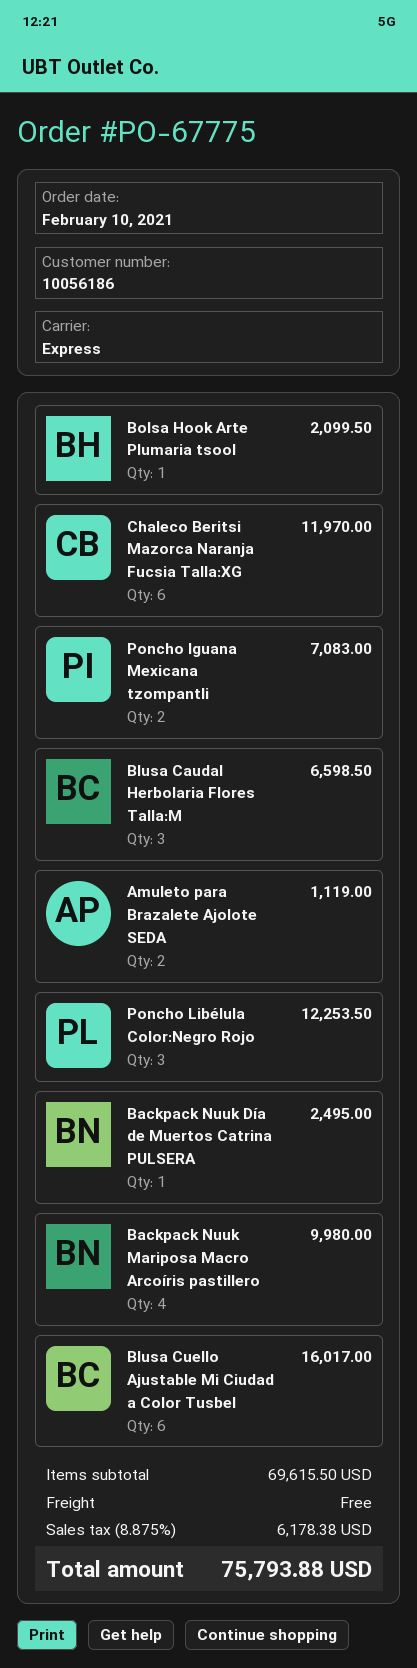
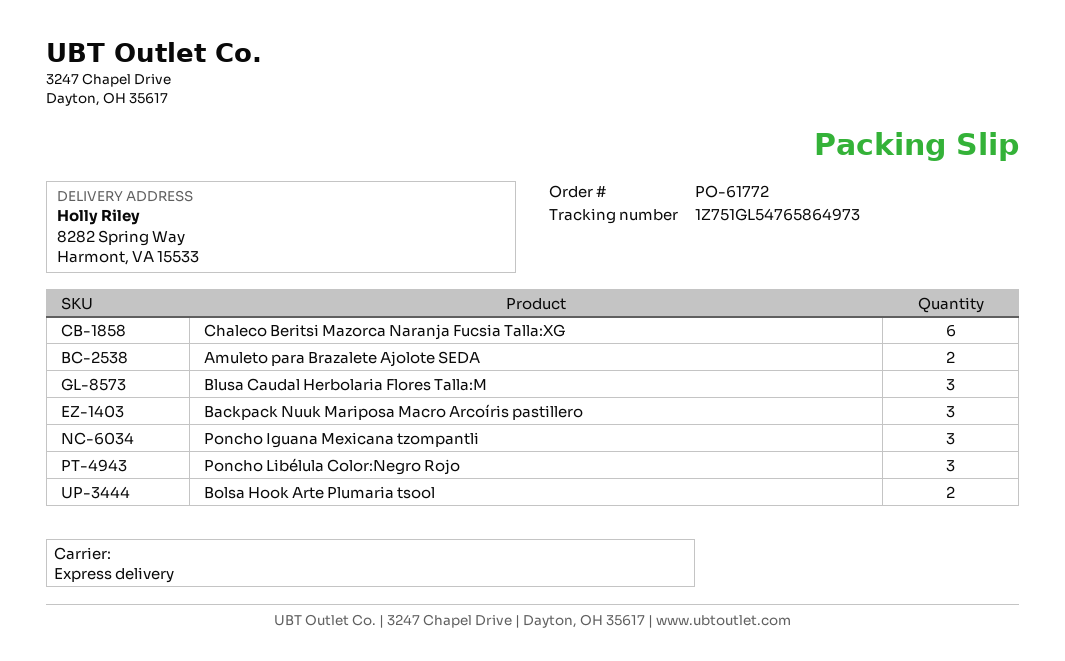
order number: PO-67775 -> PO-61772
Bolsa Hook Arte Plumaria tsool: 1 -> 2
Poncho Iguana Mexicana tzompantli: 2 -> 3
Backpack Nuuk Día de Muertos Catrina PULSERA: 1 -> none
Backpack Nuuk Mariposa Macro Arcoíris pastillero: 4 -> 3
Blusa Cuello Ajustable Mi Ciudad a Color Tusbel: 6 -> none

